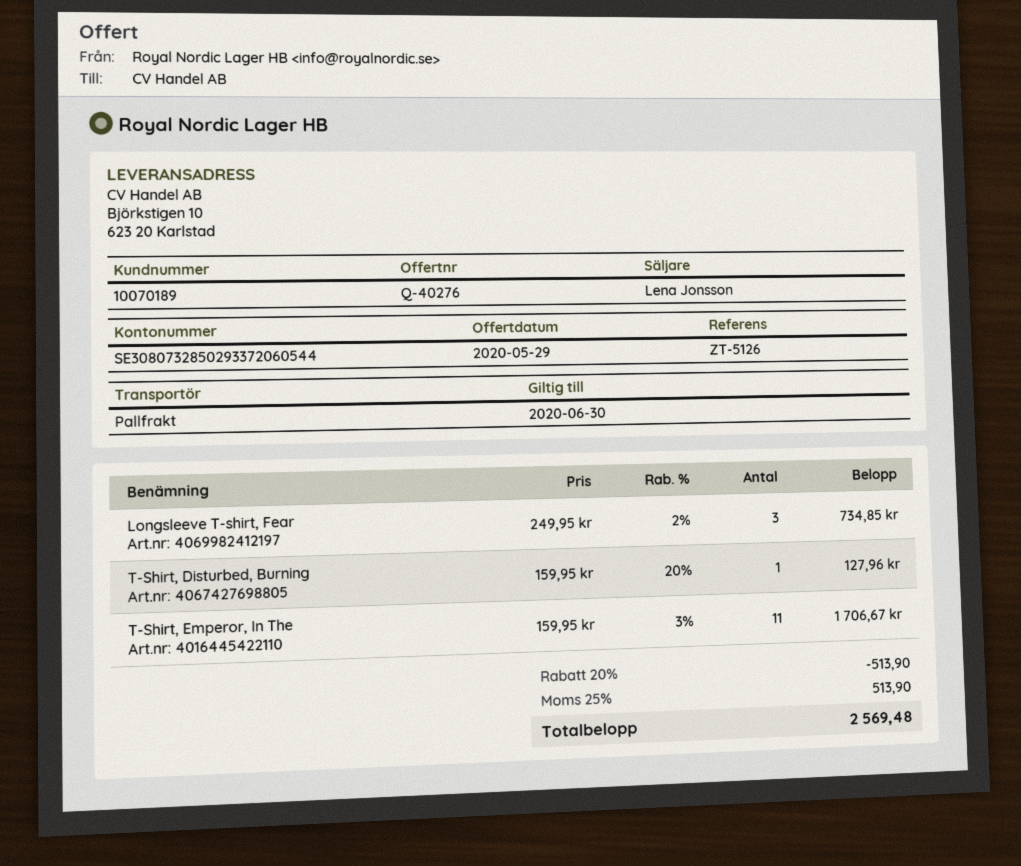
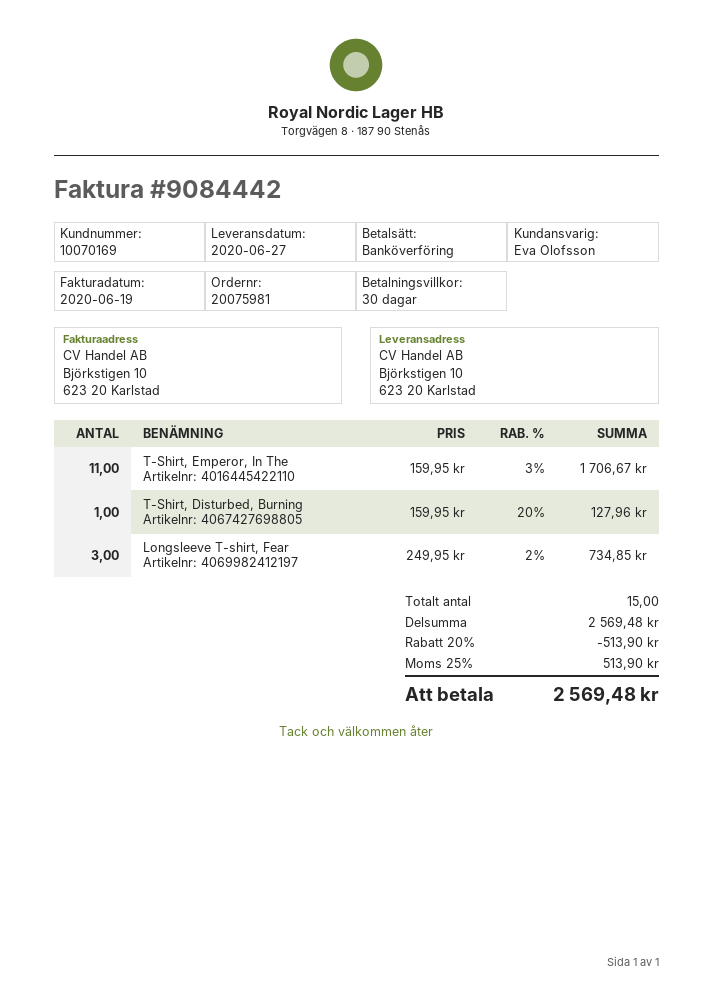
customer number: 10070189 -> 10070169
sales rep: Lena Jonsson -> Eva Olofsson

